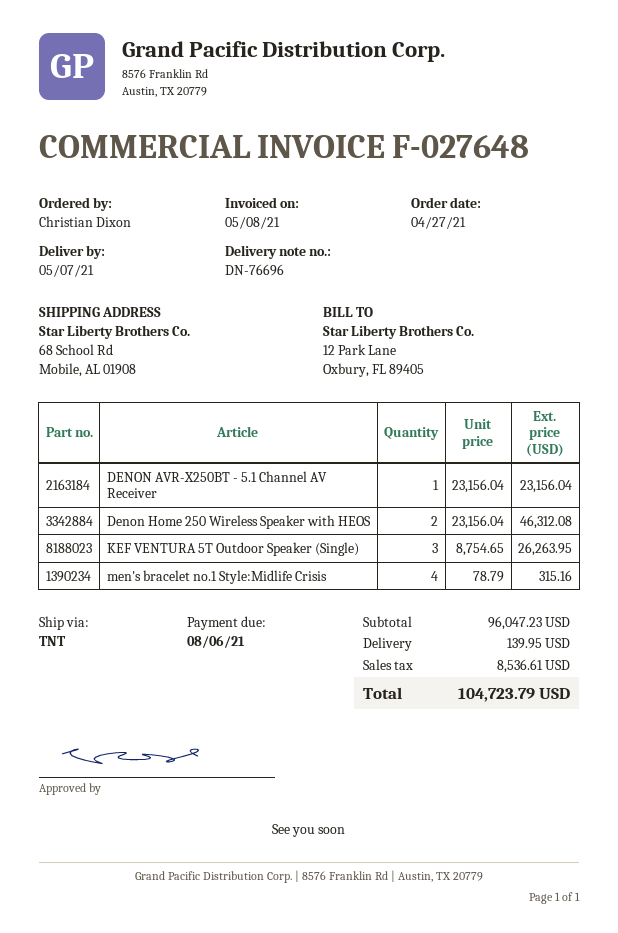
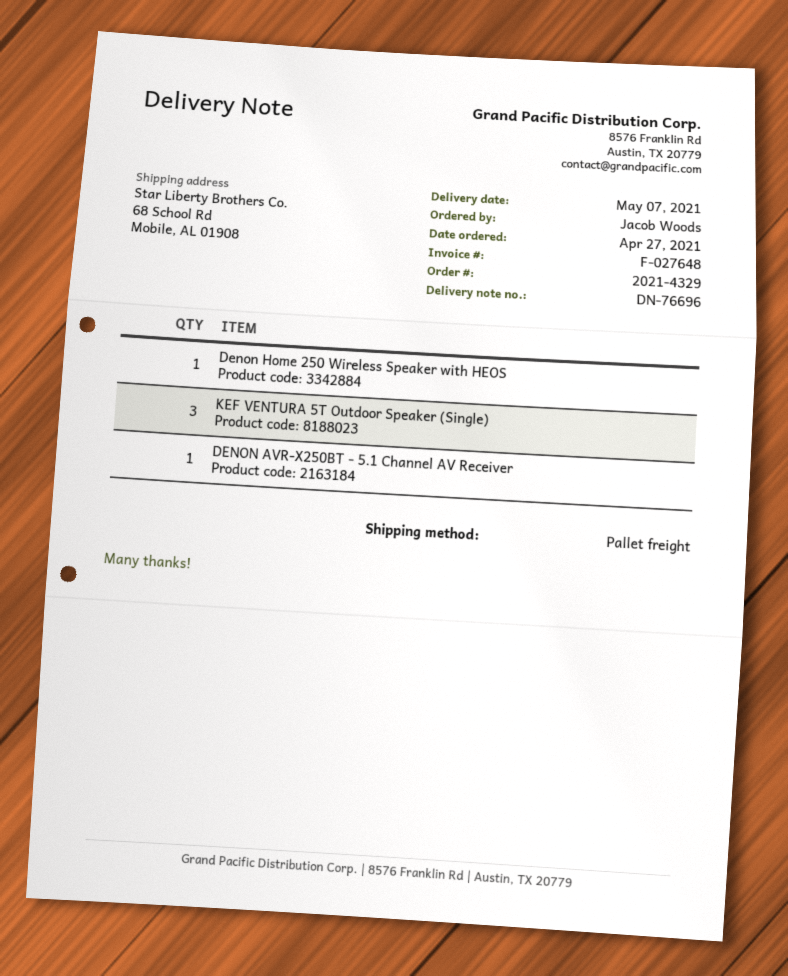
ordered by: Christian Dixon -> Jacob Woods
shipping method: TNT -> pallet freight
Denon Home 250 Wireless Speaker with HEOS: 2 -> 1
men's bracelet no.1 Style:Midlife Crisis: 4 -> none

